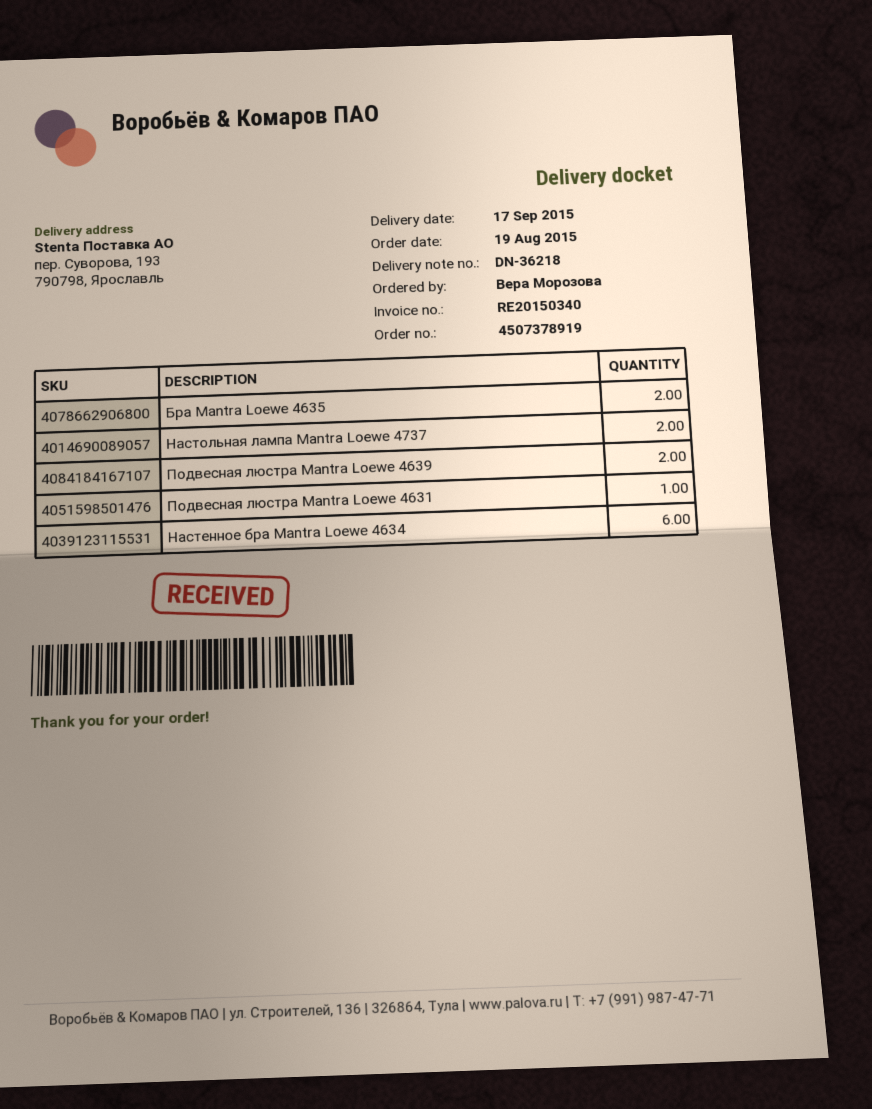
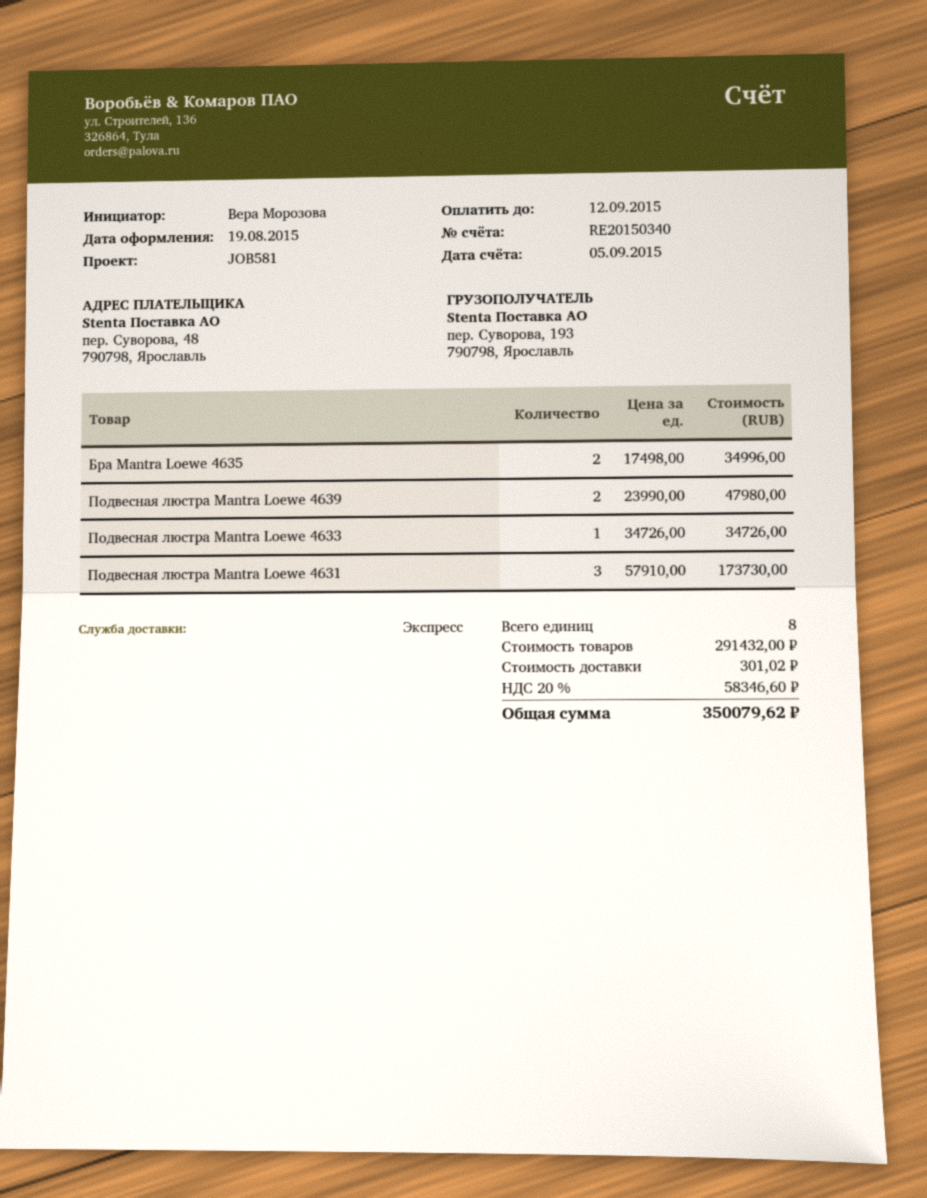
Настольная лампа Mantra Loewe 4737: 2 -> none
Подвесная люстра Mantra Loewe 4631: 1 -> 3
Настенное бра Mantra Loewe 4634: 6 -> none
Подвесная люстра Mantra Loewe 4633: none -> 1

